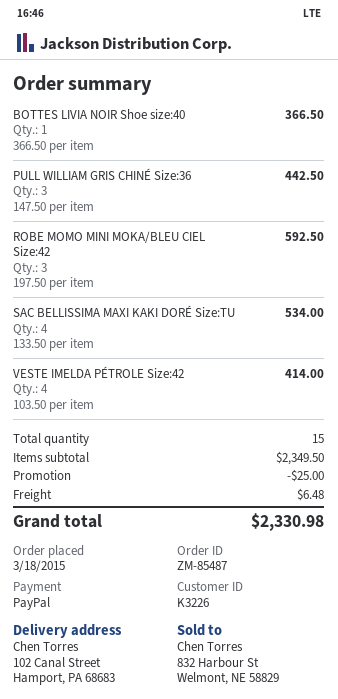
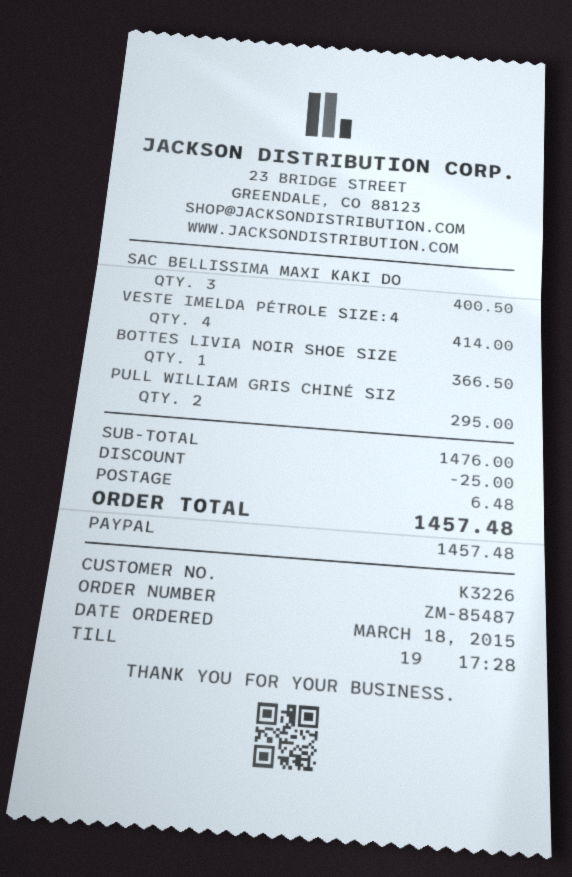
PULL WILLIAM GRIS CHINÉ Size:36: 3 for 442.50 -> 2 for 295.00
ROBE MOMO MINI MOKA/BLEU CIEL Size:42: 3 for 592.50 -> none
SAC BELLISSIMA MAXI KAKI DORÉ Size:TU: 4 for 534.00 -> 3 for 400.50
subtotal: 2349.50 -> 1476.00
total: 2330.98 -> 1457.48

